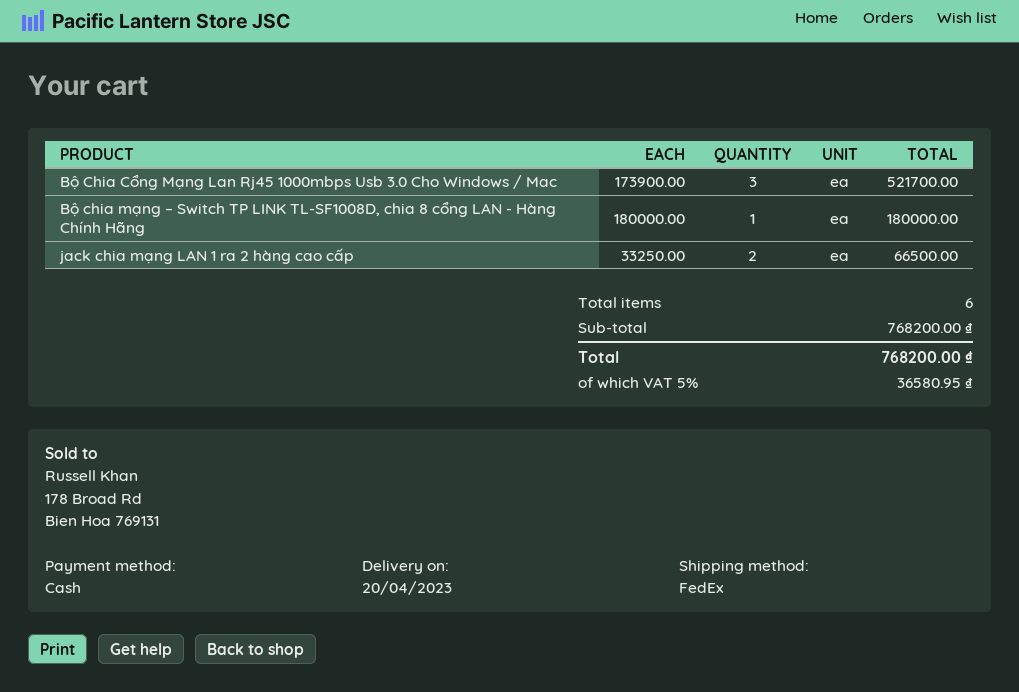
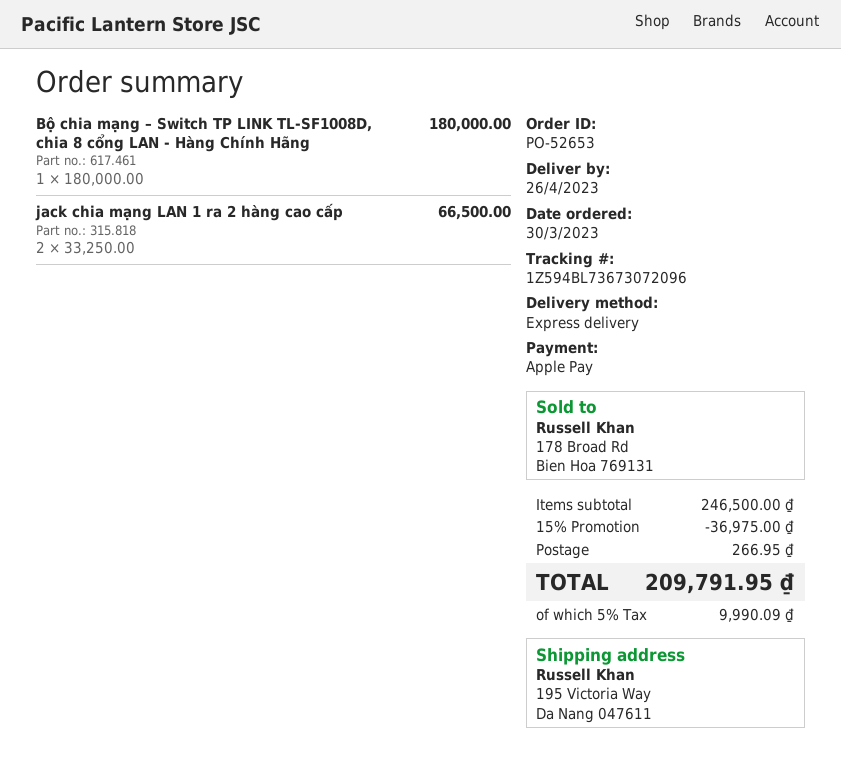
delivery date: 2023-04-20 -> 2023-04-26
payment method: cash -> Apple Pay
shipping method: FedEx -> express
Bộ Chia Cổng Mạng Lan Rj45 1000mbps Usb 3.0 Cho Windows / Mac: 3 x 173900.00 = 521700.00 -> none
subtotal: 768200.00 -> 246500.00
discount: none -> 15% = 36975.00
shipping: none -> 266.95
tax: 5% = 36580.95 -> 5% = 9990.09
total: 768200.00 -> 209791.95

